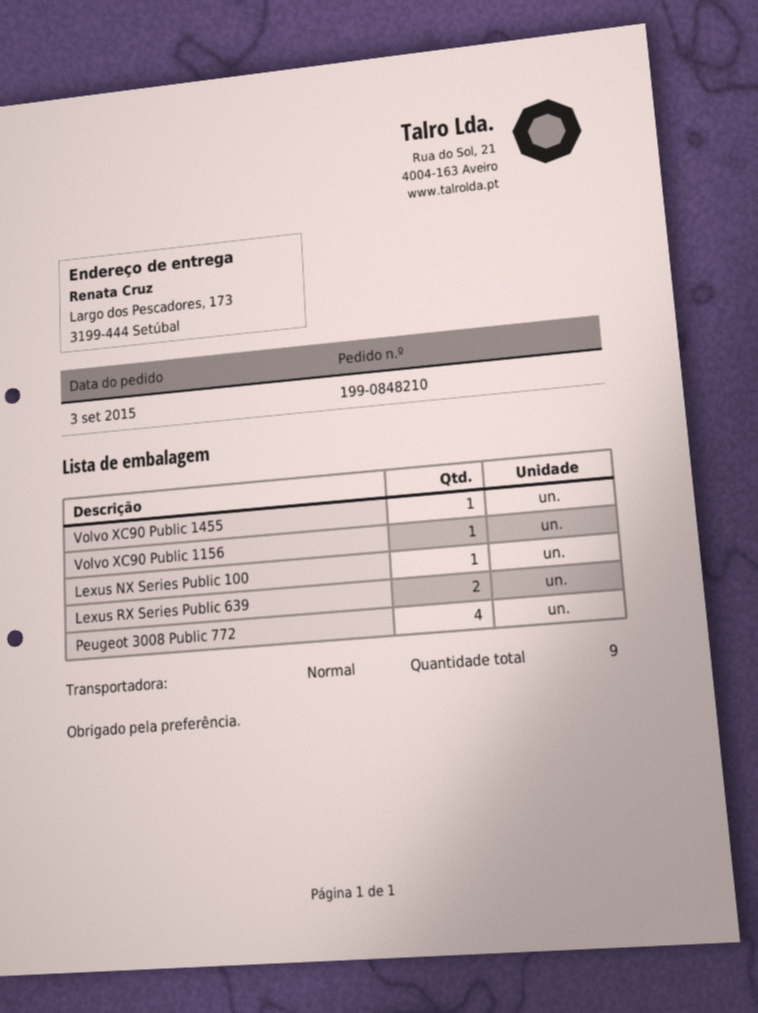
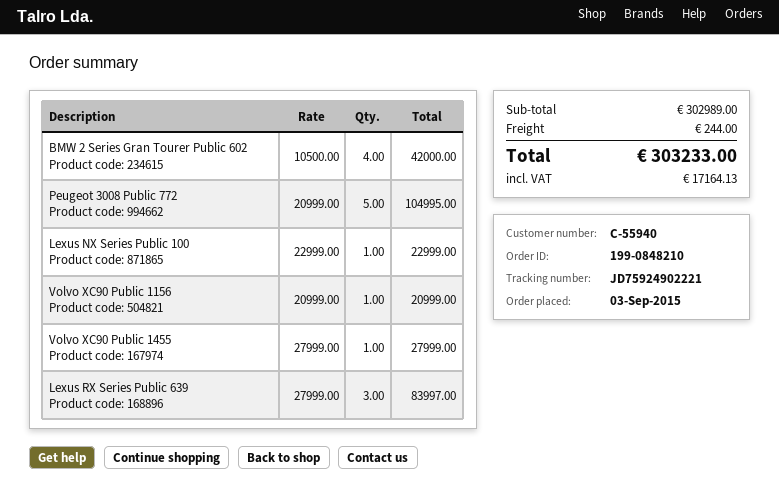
Lexus RX Series Public 639: 2 -> 3
Peugeot 3008 Public 772: 4 -> 5
BMW 2 Series Gran Tourer Public 602: none -> 4

